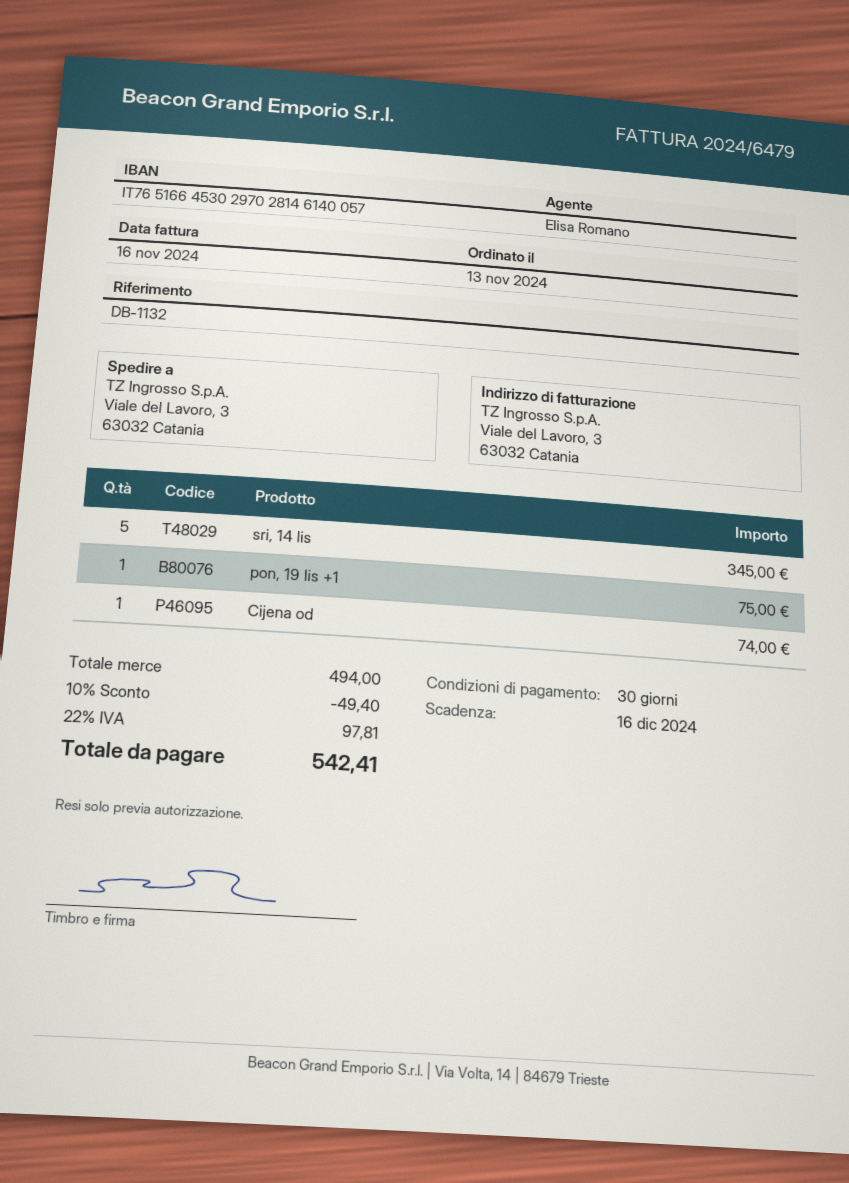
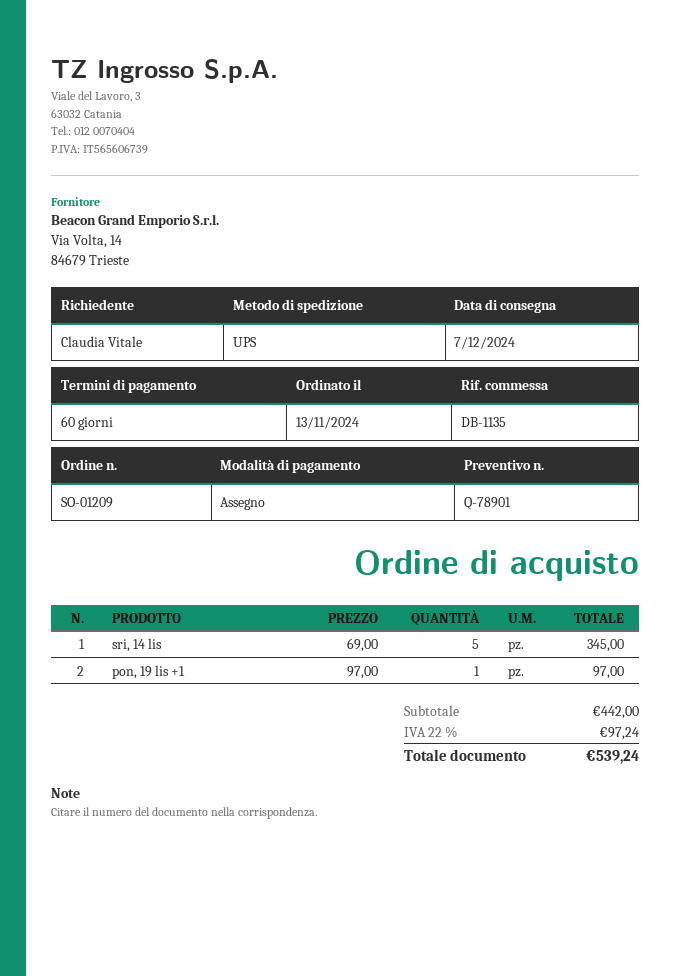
payment terms: 30 days -> 60 days
reference: DB-1132 -> DB-1135
pon, 19 lis +1: 1 for 75.00 -> 1 for 97.00
Cijena od: 1 for 74.00 -> none
subtotal: 494.00 -> 442.00
discount: 10% = 49.40 -> none
tax: 22% = 97.81 -> 22% = 97.24
total: 542.41 -> 539.24

